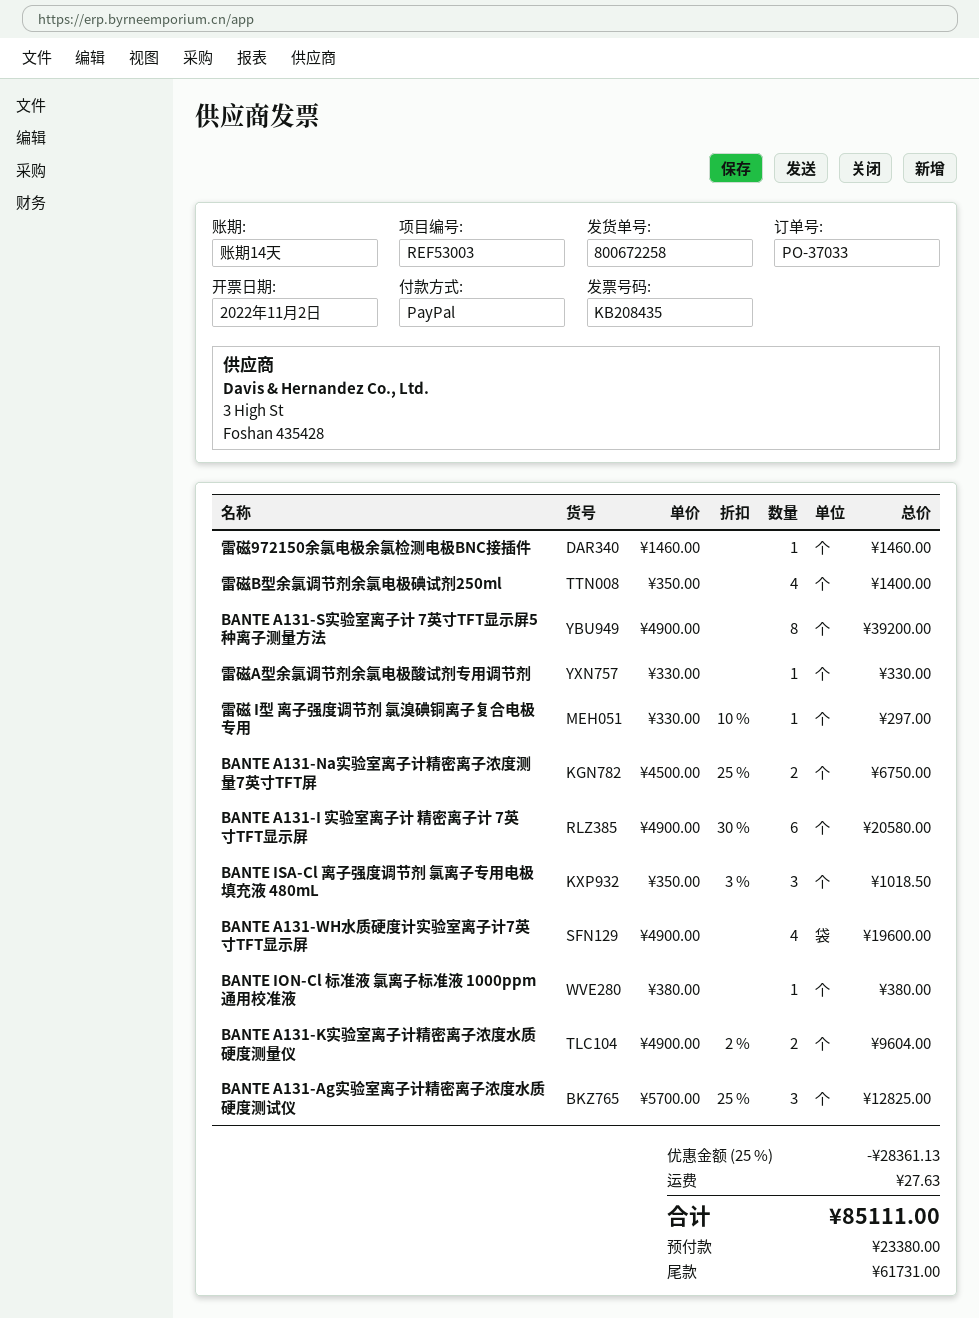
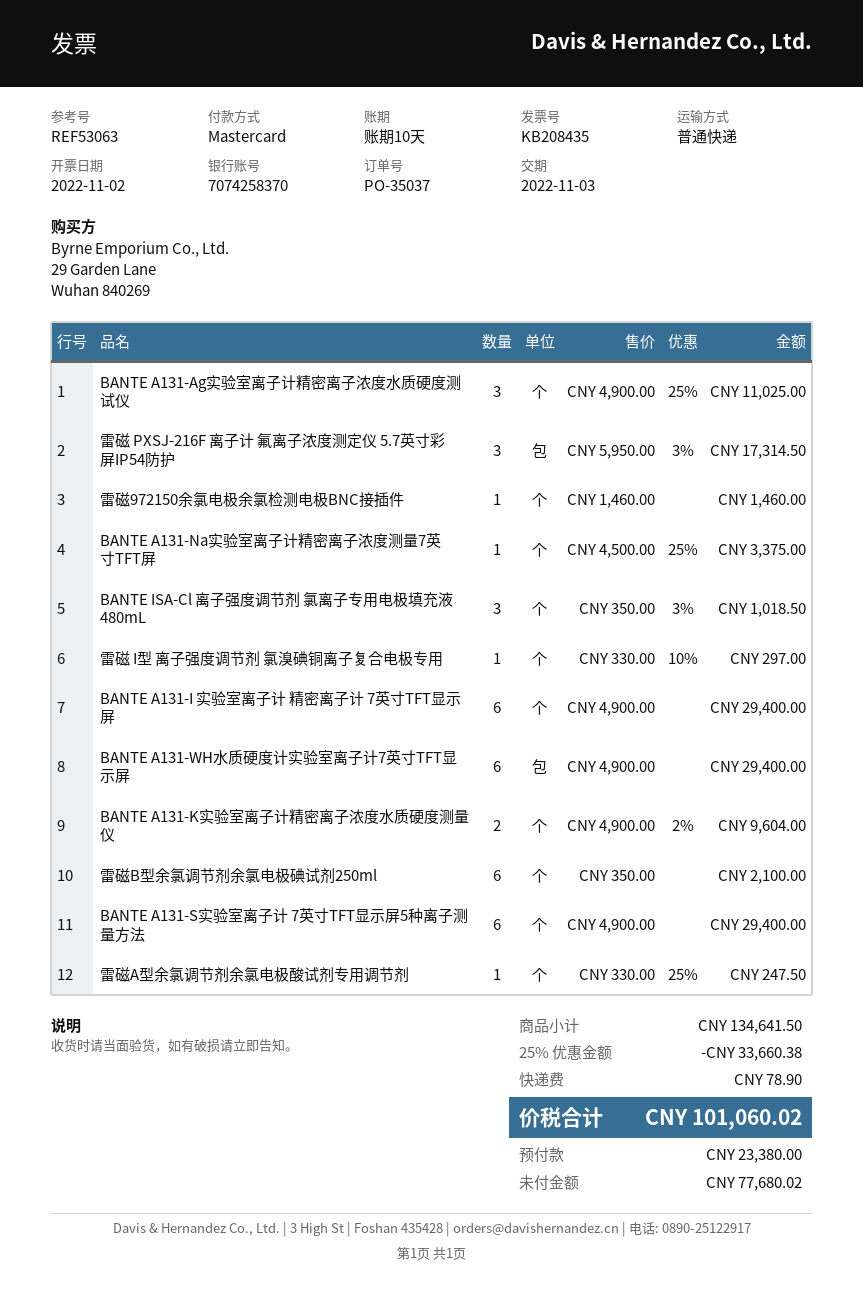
order number: PO-37033 -> PO-35037
payment terms: 14 days -> 10 days
reference: REF53003 -> REF53063
payment method: PayPal -> Mastercard
雷磁B型余氯调节剂余氯电极碘试剂250ml: 4 x 350.00 = 1400.00 -> 6 x 350.00 = 2100.00
BANTE A131-S实验室离子计 7英寸TFT显示屏5种离子测量方法: 8 x 4900.00 = 39200.00 -> 6 x 4900.00 = 29400.00
雷磁A型余氯调节剂余氯电极酸试剂专用调节剂: 1 x 330.00 = 330.00 -> 1 x 330.00 - 25% = 247.50
BANTE A131-Na实验室离子计精密离子浓度测量7英寸TFT屏: 2 x 4500.00 - 25% = 6750.00 -> 1 x 4500.00 - 25% = 3375.00
BANTE A131-I 实验室离子计 精密离子计 7英寸TFT显示屏: 6 x 4900.00 - 30% = 20580.00 -> 6 x 4900.00 = 29400.00
BANTE A131-WH水质硬度计实验室离子计7英寸TFT显示屏: 4 x 4900.00 = 19600.00 -> 6 x 4900.00 = 29400.00
BANTE ION-Cl 标准液 氯离子标准液 1000ppm通用校准液: 1 x 380.00 = 380.00 -> none
BANTE A131-Ag实验室离子计精密离子浓度水质硬度测试仪: 3 x 5700.00 - 25% = 12825.00 -> 3 x 4900.00 - 25% = 11025.00
雷磁 PXSJ-216F 离子计 氟离子浓度测定仪 5.7英寸彩屏IP54防护: none -> 3 x 5950.00 - 3% = 17314.50
discount: 25% = 28361.13 -> 25% = 33660.38
shipping: 27.63 -> 78.90
total: 85111.00 -> 101060.02
balance: 61731.00 -> 77680.02

